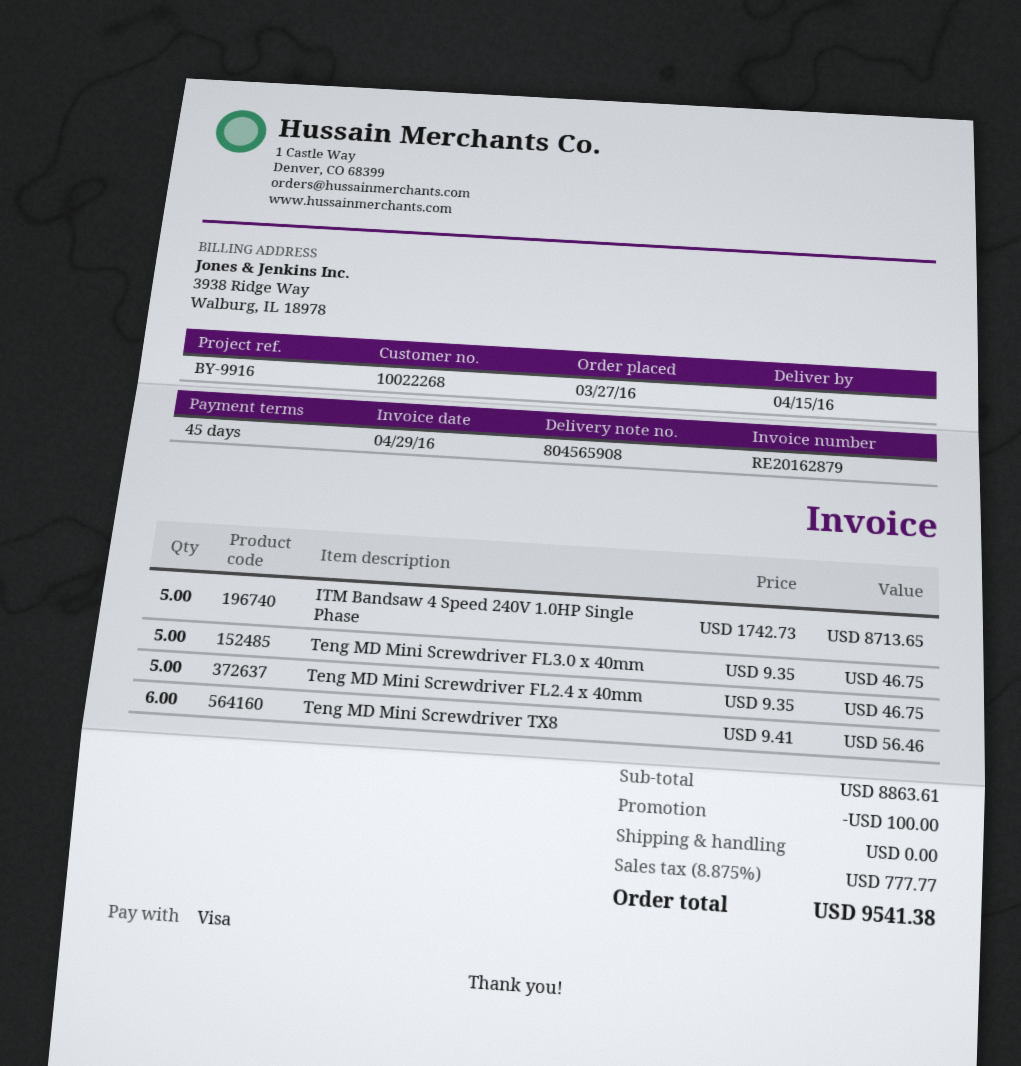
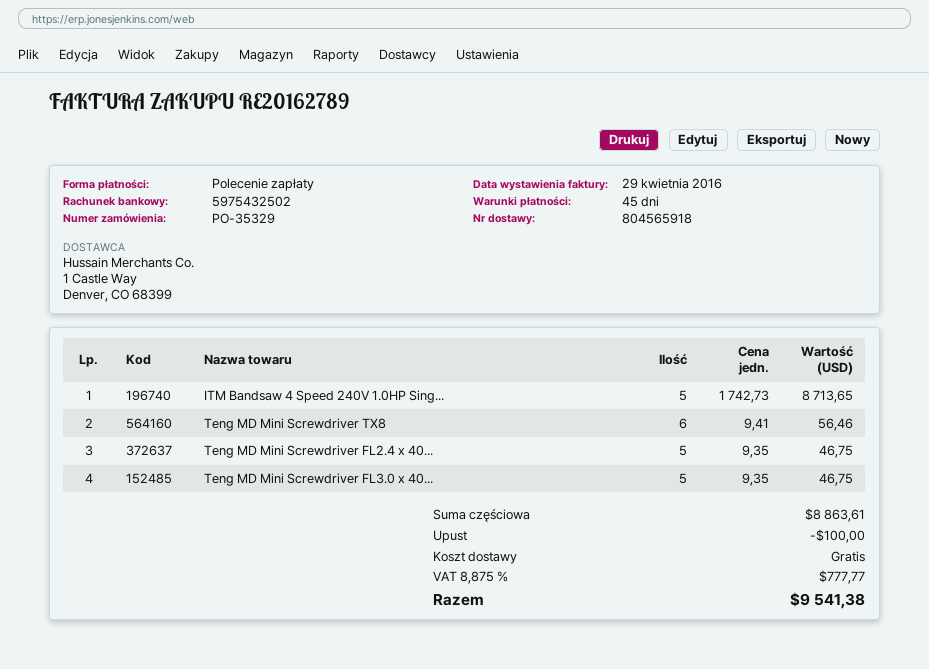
delivery note number: 804565908 -> 804565918
invoice number: RE20162879 -> RE20162789
payment method: Visa -> direct debit

